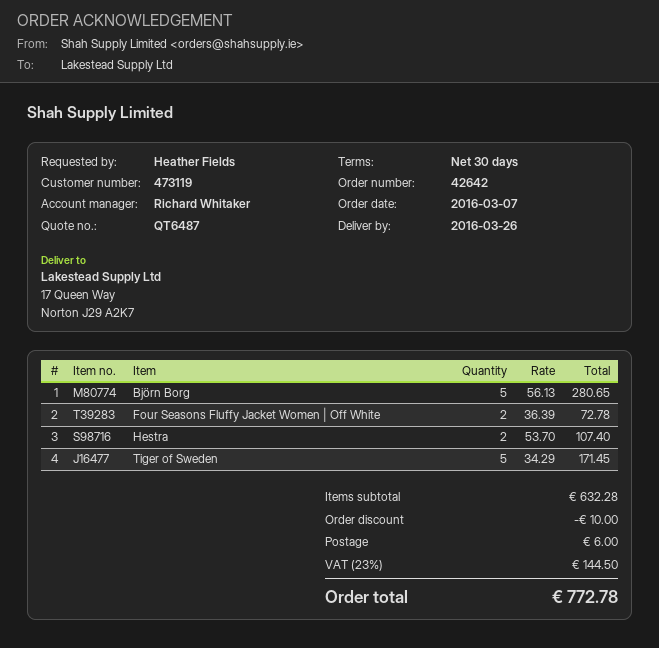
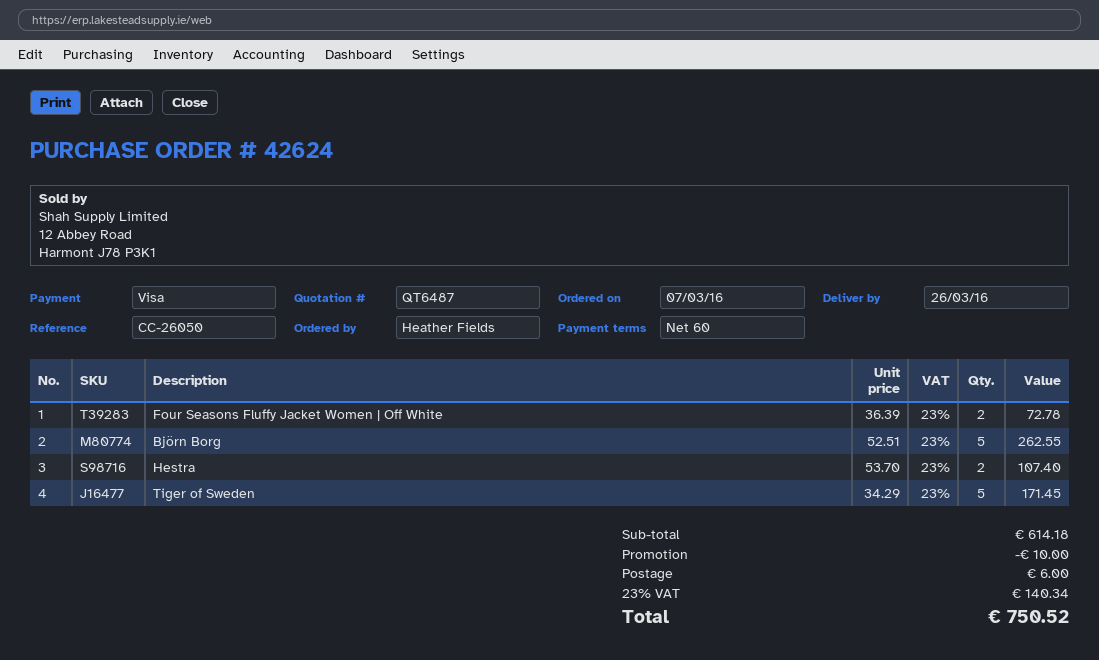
order number: 42642 -> 42624
payment terms: 30 days -> 60 days
Björn Borg: 5 x 56.13 = 280.65 -> 5 x 52.51 = 262.55
subtotal: 632.28 -> 614.18
tax: 23% = 144.50 -> 23% = 140.34
total: 772.78 -> 750.52

